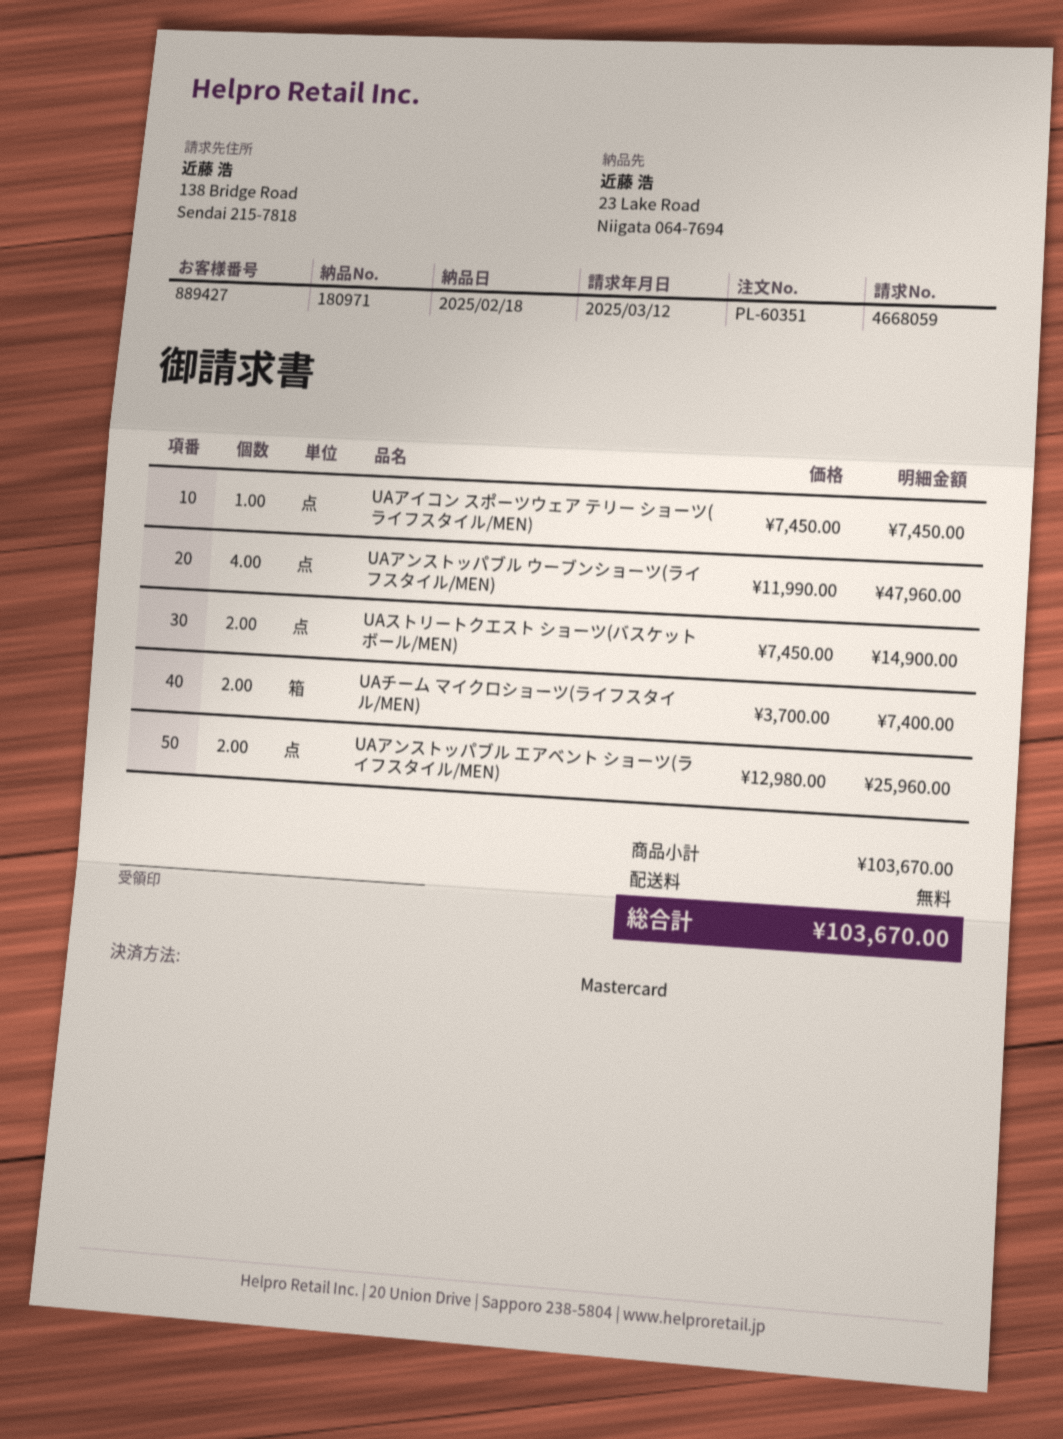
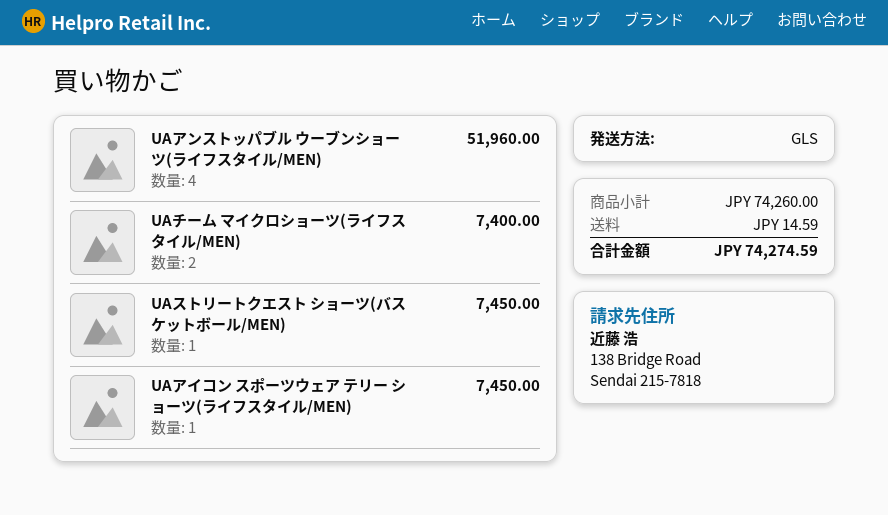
UAアンストッパブル ウーブンショーツ(ライフスタイル/MEN): 4 for 47960.00 -> 4 for 51960.00
UAストリートクエスト ショーツ(バスケットボール/MEN): 2 for 14900.00 -> 1 for 7450.00
UAアンストッパブル エアベント ショーツ(ライフスタイル/MEN): 2 for 25960.00 -> none
subtotal: 103670.00 -> 74260.00
shipping: 0.00 -> 14.59
total: 103670.00 -> 74274.59

